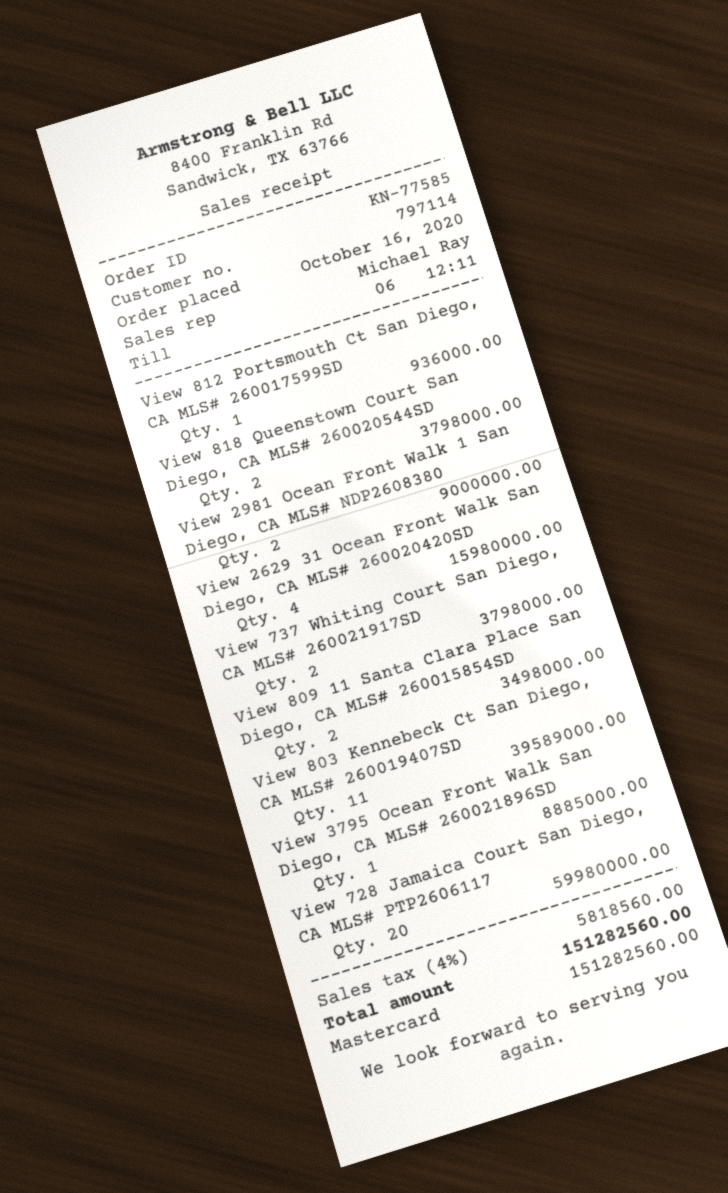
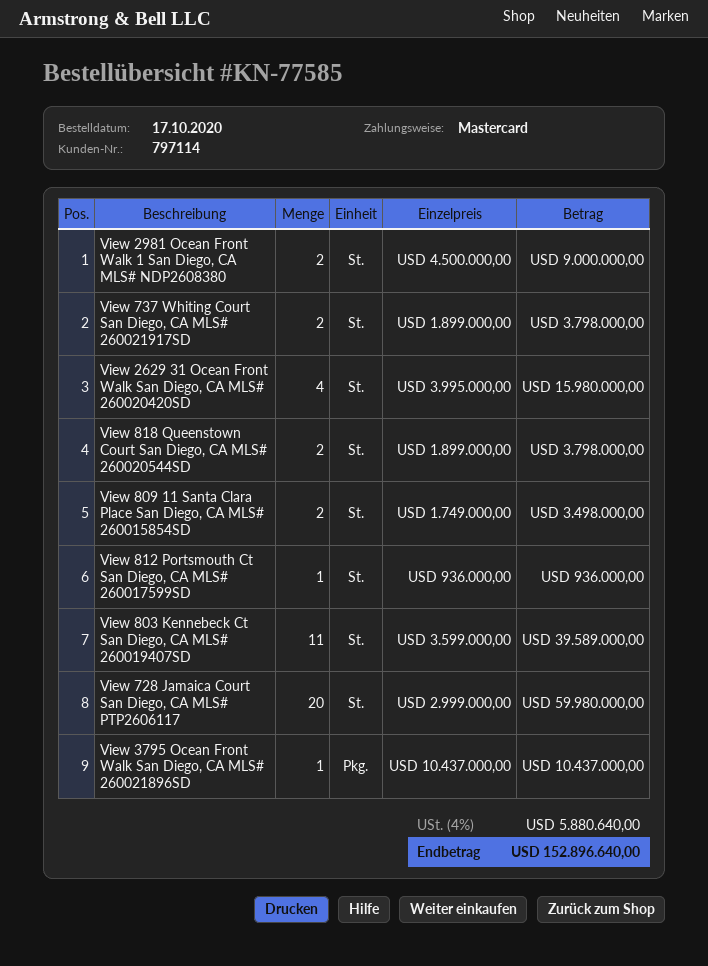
order date: 2020-10-16 -> 2020-10-17
View 3795 Ocean Front Walk San Diego, CA MLS# 260021896SD: 1 for 8885000.00 -> 1 for 10437000.00
tax: 4% = 5818560.00 -> 4% = 5880640.00
total: 151282560.00 -> 152896640.00

